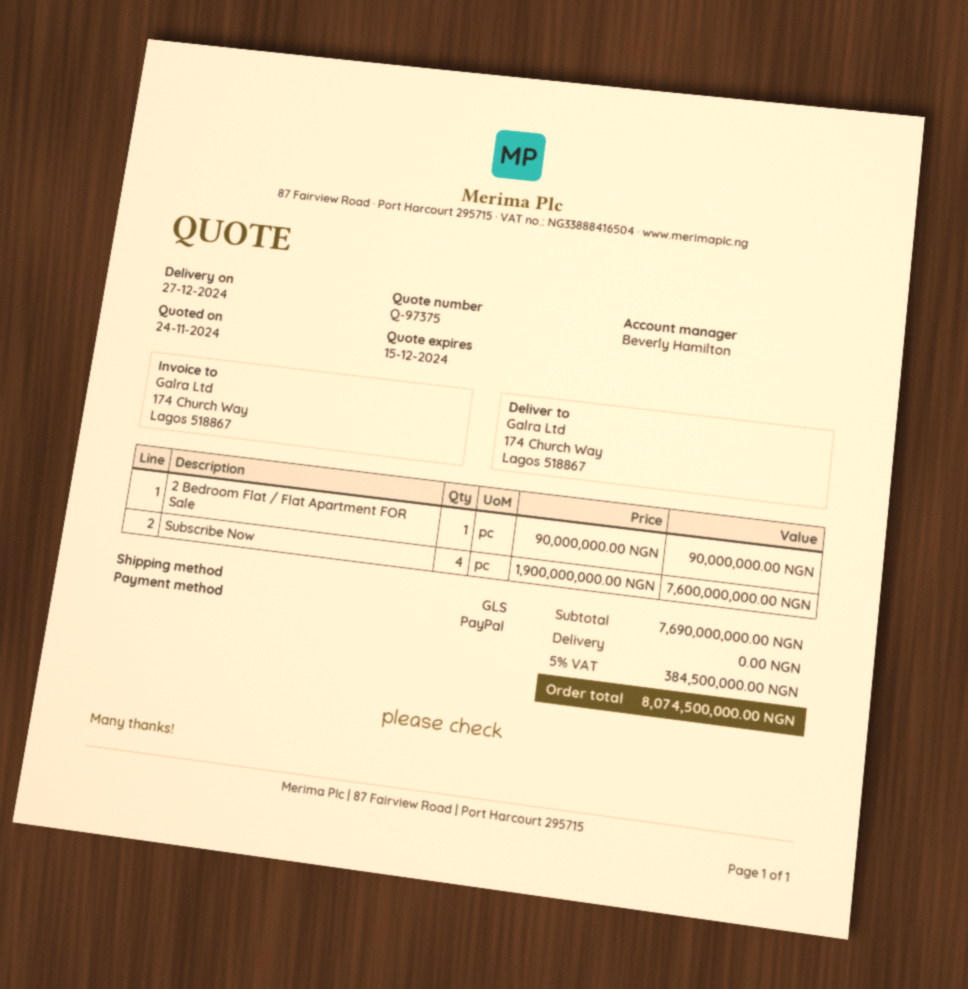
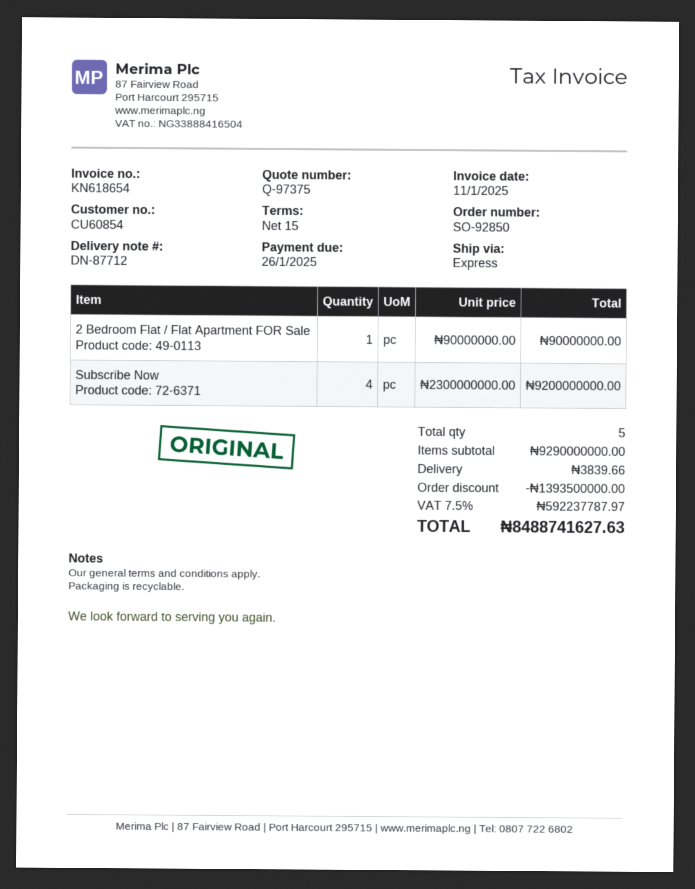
shipping method: GLS -> express
Subscribe Now: 4 x 1900000000.00 = 7600000000.00 -> 4 x 2300000000.00 = 9200000000.00
subtotal: 7690000000.00 -> 9290000000.00
discount: none -> 1393500000.00
shipping: 0.00 -> 3839.66
tax: 5% = 384500000.00 -> 7.5% = 592237787.97
total: 8074500000.00 -> 8488741627.63

